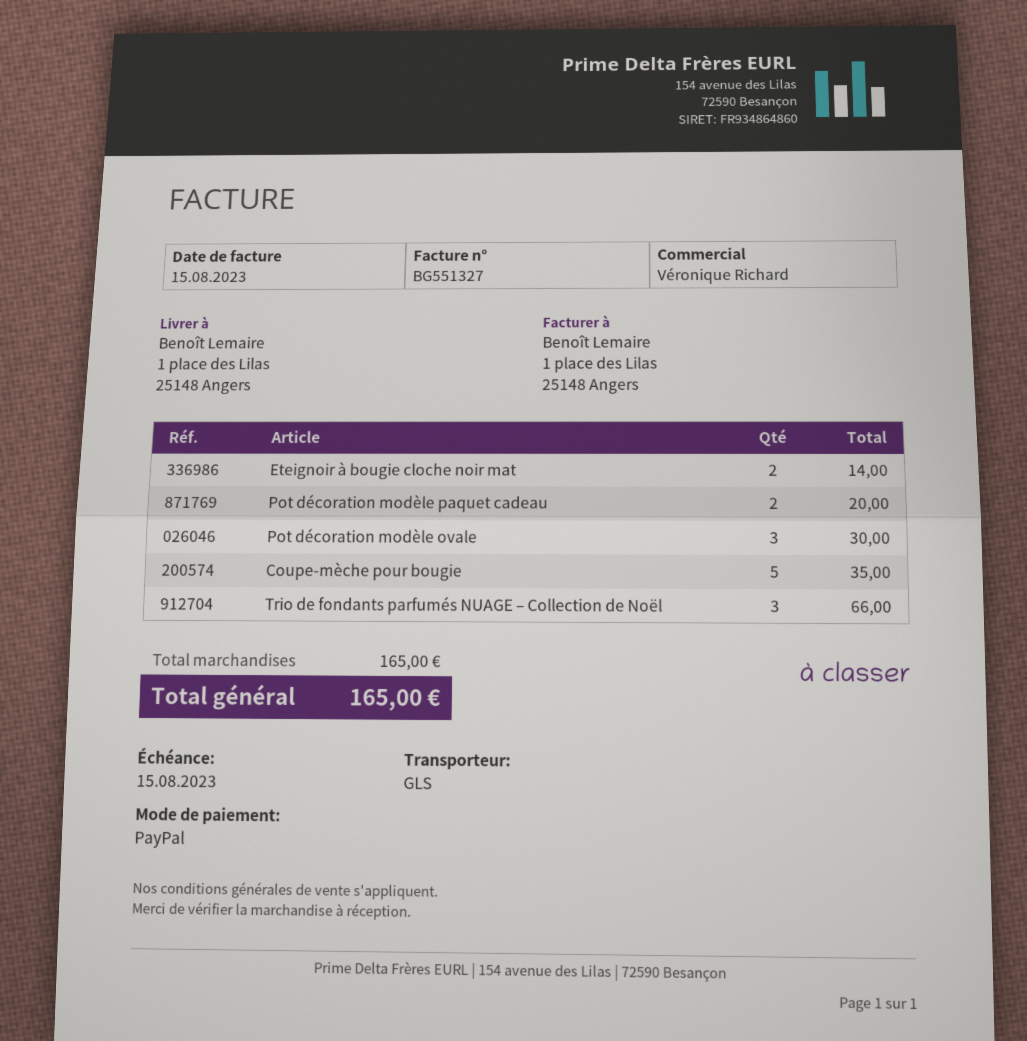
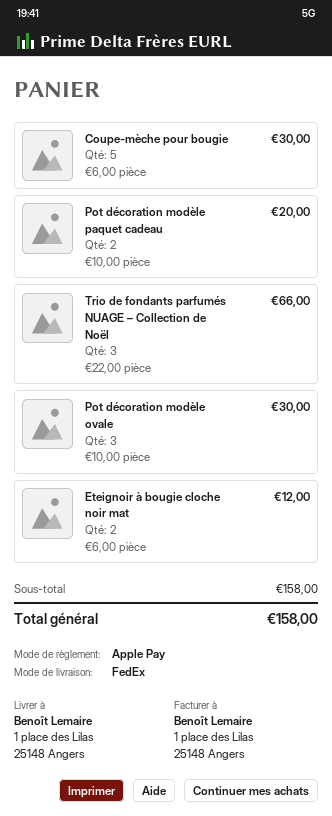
payment method: PayPal -> Apple Pay
shipping method: GLS -> FedEx
Eteignoir à bougie cloche noir mat: 2 for 14.00 -> 2 for 12.00
Coupe-mèche pour bougie: 5 for 35.00 -> 5 for 30.00
subtotal: 165.00 -> 158.00
total: 165.00 -> 158.00

